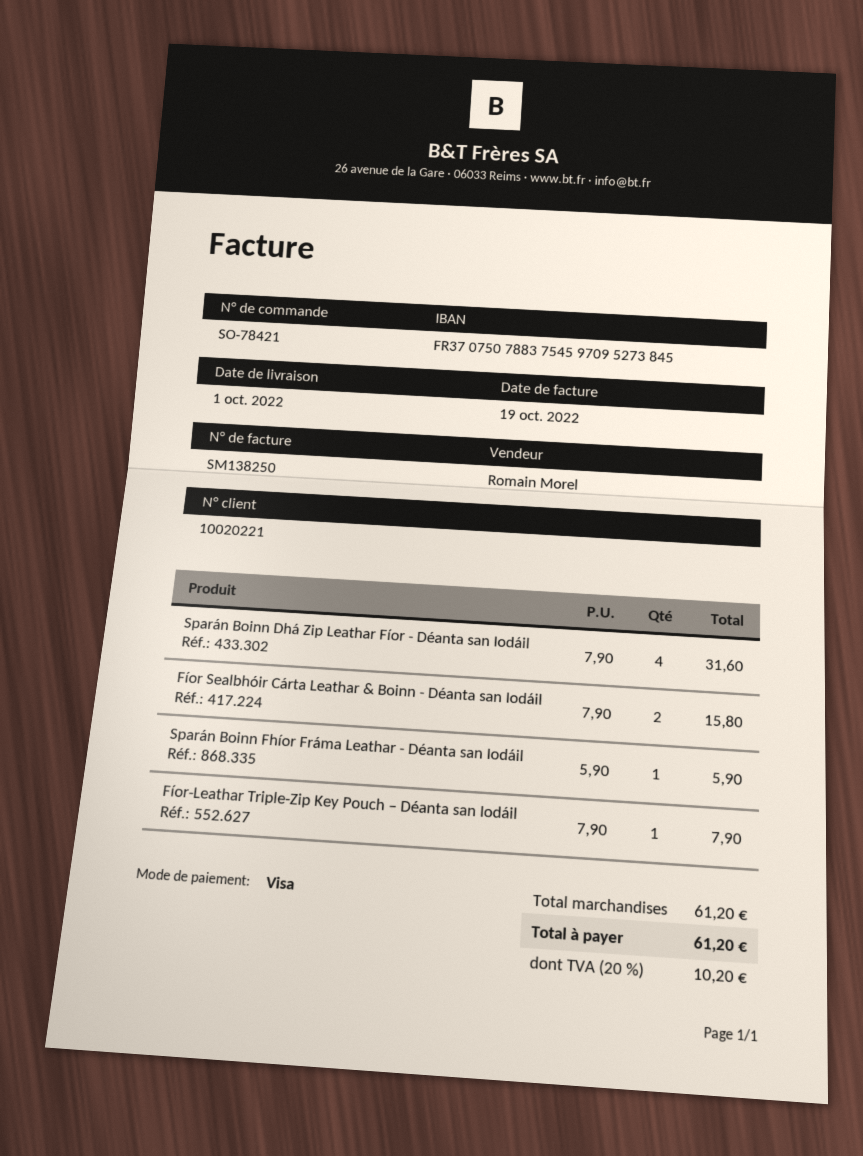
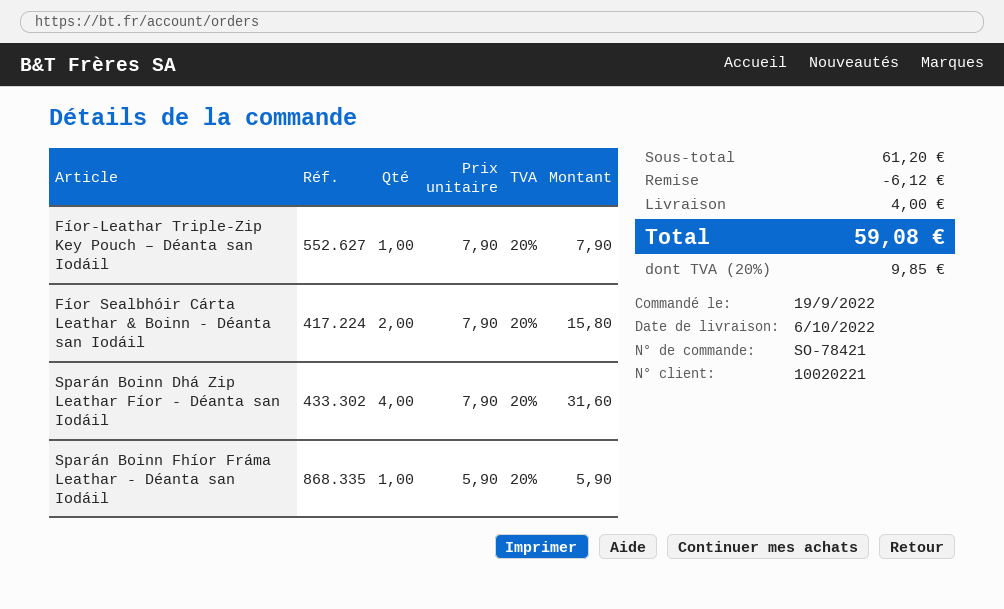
delivery date: 2022-10-01 -> 2022-10-06
discount: none -> 6.12
shipping: none -> 4.00
tax: 20% = 10.20 -> 20% = 9.85
total: 61.20 -> 59.08

